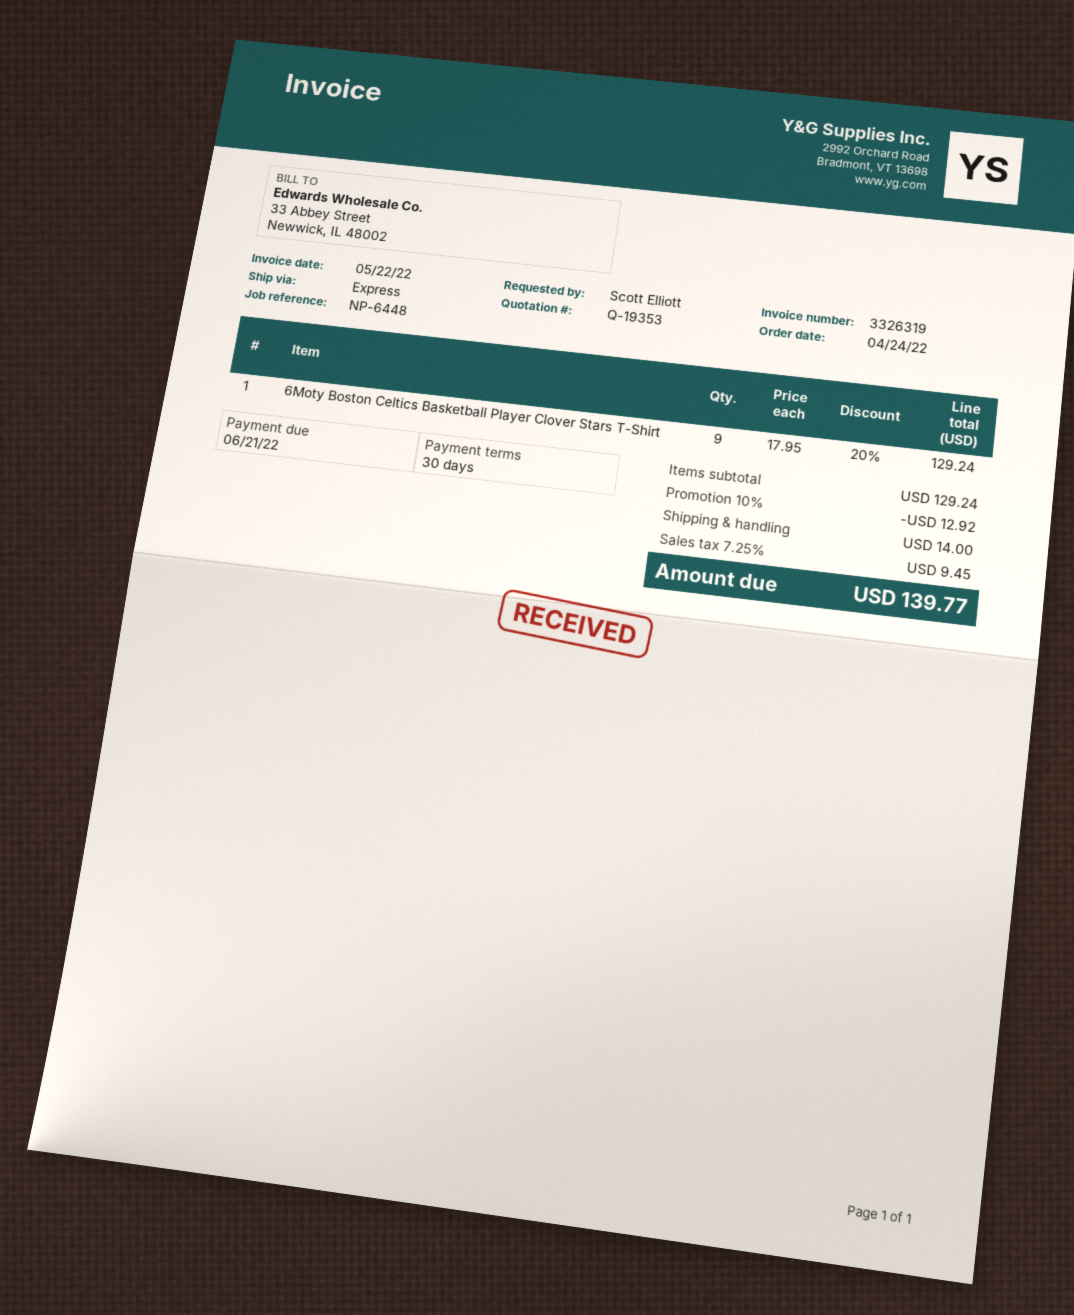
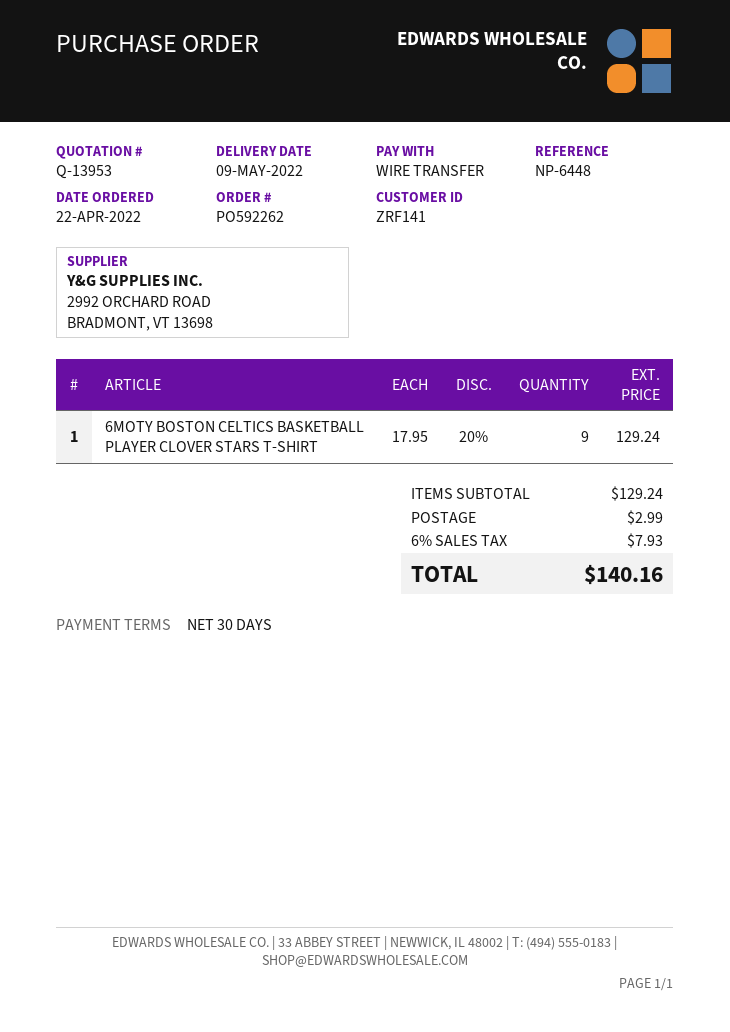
quote number: Q-19353 -> Q-13953
order date: 2022-04-24 -> 2022-04-22
discount: 10% = 12.92 -> none
shipping: 14.00 -> 2.99
tax: 7.25% = 9.45 -> 6% = 7.93
total: 139.77 -> 140.16

